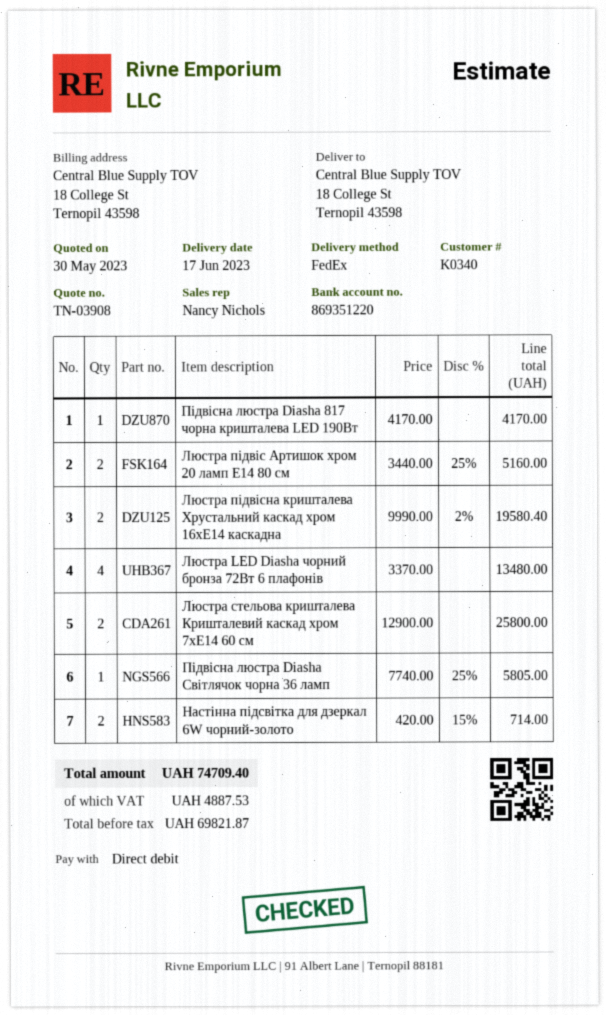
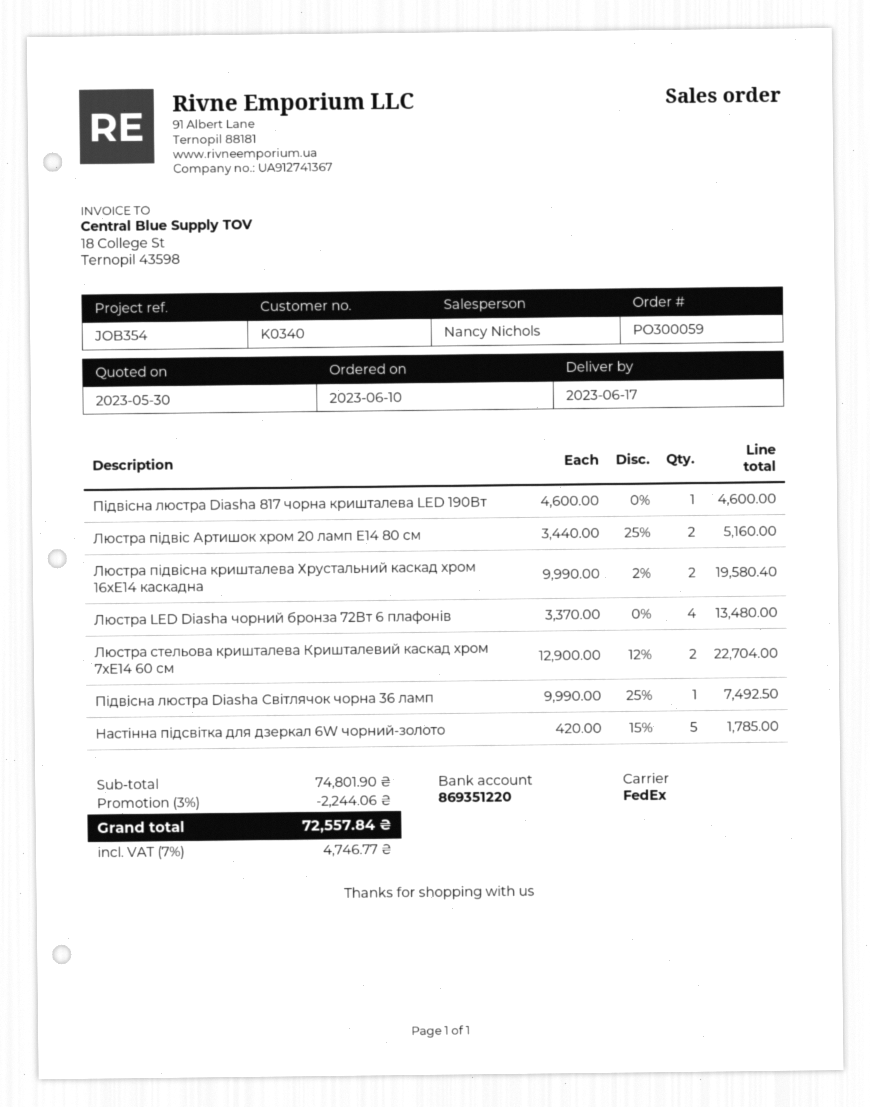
Підвісна люстра Diasha 817 чорна кришталева LED 190Вт: 1 x 4170.00 = 4170.00 -> 1 x 4600.00 = 4600.00
Люстра стельова кришталева Кришталевий каскад хром 7xE14 60 см: 2 x 12900.00 = 25800.00 -> 2 x 12900.00 - 12% = 22704.00
Підвісна люстра Diasha Світлячок чорна 36 ламп: 1 x 7740.00 - 25% = 5805.00 -> 1 x 9990.00 - 25% = 7492.50
Настінна підсвітка для дзеркал 6W чорний-золото: 2 x 420.00 - 15% = 714.00 -> 5 x 420.00 - 15% = 1785.00
discount: none -> 3% = 2244.06
tax: 4887.53 -> 4746.77
total: 74709.40 -> 72557.84

